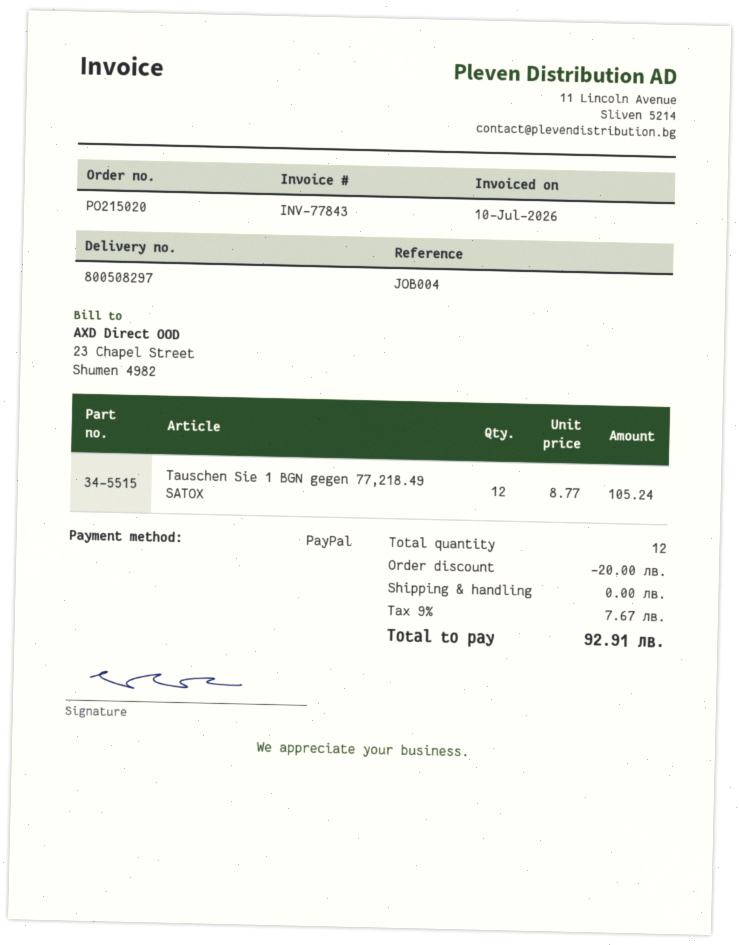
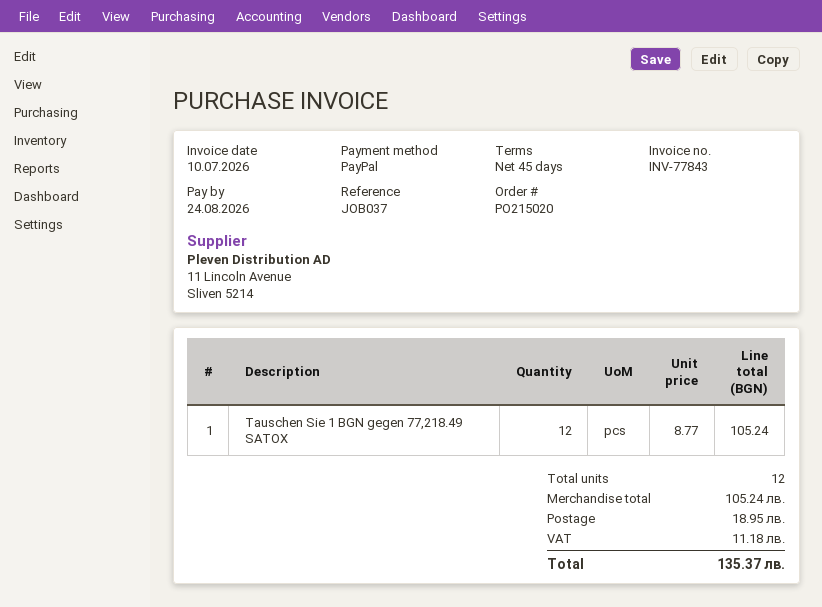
reference: JOB004 -> JOB037
discount: 20.00 -> none
shipping: 0.00 -> 18.95
tax: 7.67 -> 11.18
total: 92.91 -> 135.37

